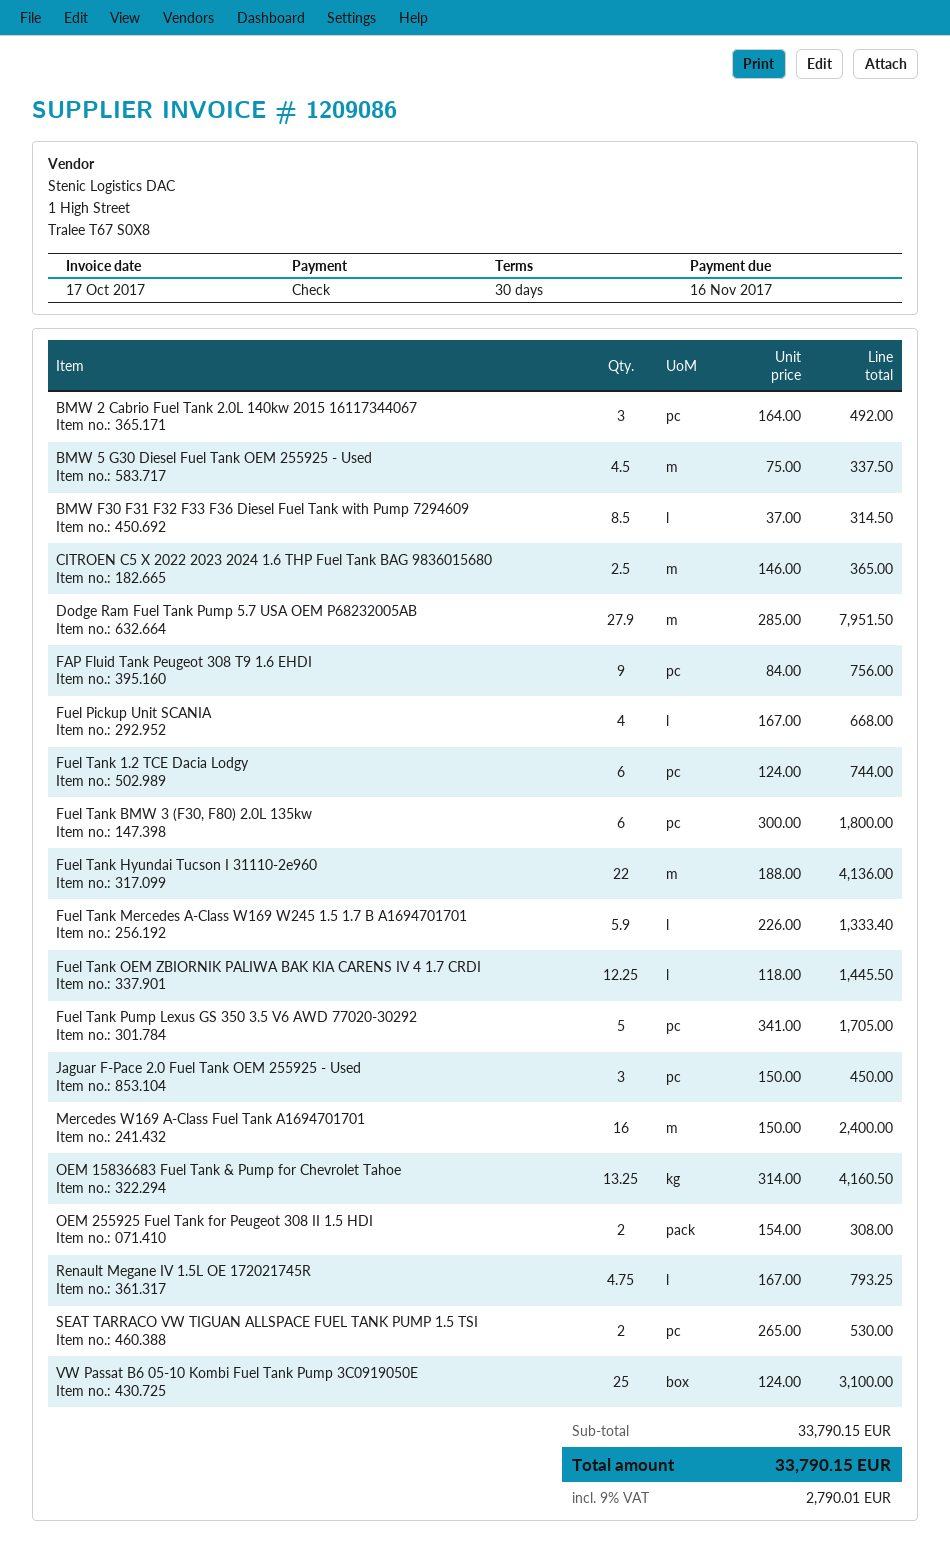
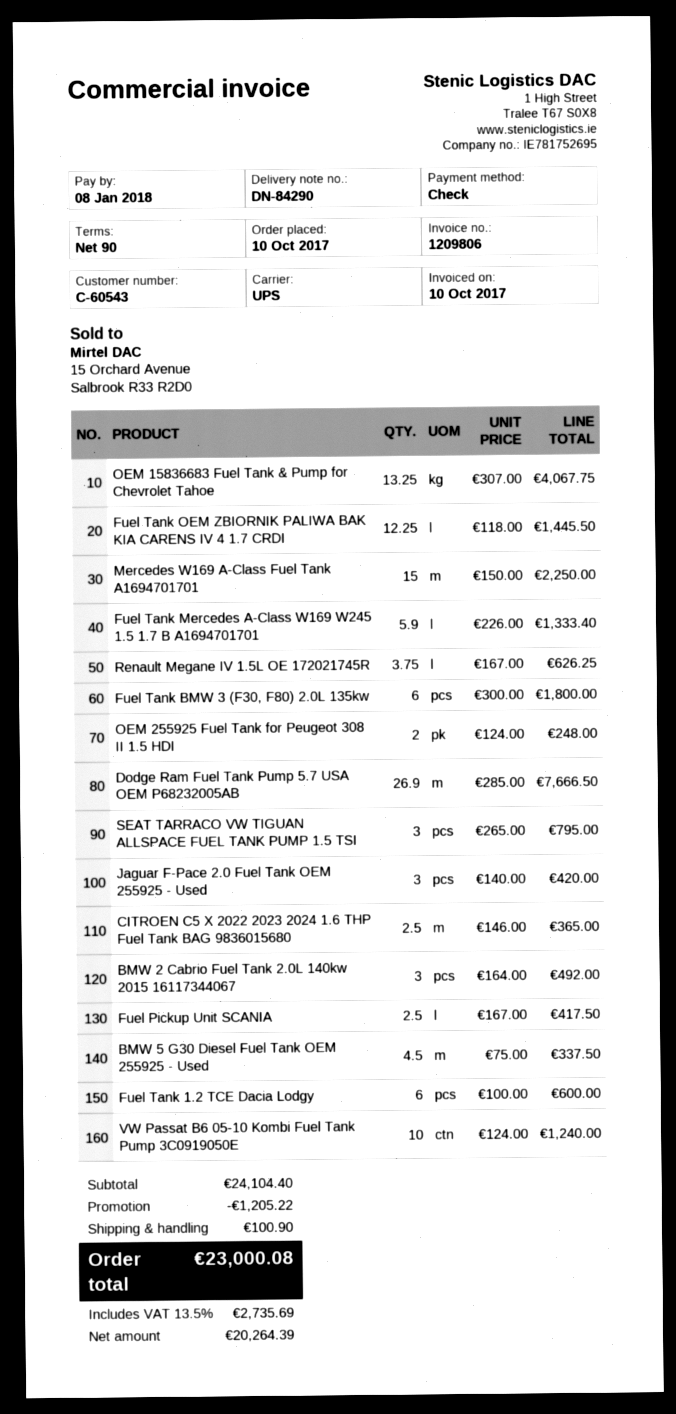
invoice number: 1209086 -> 1209806
invoice date: 2017-10-17 -> 2017-10-10
payment terms: 30 days -> 90 days
due date: 2017-11-16 -> 2018-01-08
BMW F30 F31 F32 F33 F36 Diesel Fuel Tank with Pump 7294609: 8.5 x 37.00 = 314.50 -> none
Dodge Ram Fuel Tank Pump 5.7 USA OEM P68232005AB: 27.9 x 285.00 = 7951.50 -> 26.9 x 285.00 = 7666.50
FAP Fluid Tank Peugeot 308 T9 1.6 EHDI: 9 x 84.00 = 756.00 -> none
Fuel Pickup Unit SCANIA: 4 x 167.00 = 668.00 -> 2.5 x 167.00 = 417.50
Fuel Tank 1.2 TCE Dacia Lodgy: 6 x 124.00 = 744.00 -> 6 x 100.00 = 600.00
Fuel Tank Hyundai Tucson I 31110-2e960: 22 x 188.00 = 4136.00 -> none
Fuel Tank Pump Lexus GS 350 3.5 V6 AWD 77020-30292: 5 x 341.00 = 1705.00 -> none
Jaguar F-Pace 2.0 Fuel Tank OEM 255925 - Used: 3 x 150.00 = 450.00 -> 3 x 140.00 = 420.00
Mercedes W169 A-Class Fuel Tank A1694701701: 16 x 150.00 = 2400.00 -> 15 x 150.00 = 2250.00
OEM 15836683 Fuel Tank & Pump for Chevrolet Tahoe: 13.25 x 314.00 = 4160.50 -> 13.25 x 307.00 = 4067.75
OEM 255925 Fuel Tank for Peugeot 308 II 1.5 HDI: 2 x 154.00 = 308.00 -> 2 x 124.00 = 248.00
Renault Megane IV 1.5L OE 172021745R: 4.75 x 167.00 = 793.25 -> 3.75 x 167.00 = 626.25
SEAT TARRACO VW TIGUAN ALLSPACE FUEL TANK PUMP 1.5 TSI: 2 x 265.00 = 530.00 -> 3 x 265.00 = 795.00
VW Passat B6 05-10 Kombi Fuel Tank Pump 3C0919050E: 25 x 124.00 = 3100.00 -> 10 x 124.00 = 1240.00
subtotal: 33790.15 -> 24104.40
discount: none -> 1205.22
shipping: none -> 100.90
tax: 9% = 2790.01 -> 13.5% = 2735.69
total: 33790.15 -> 23000.08

